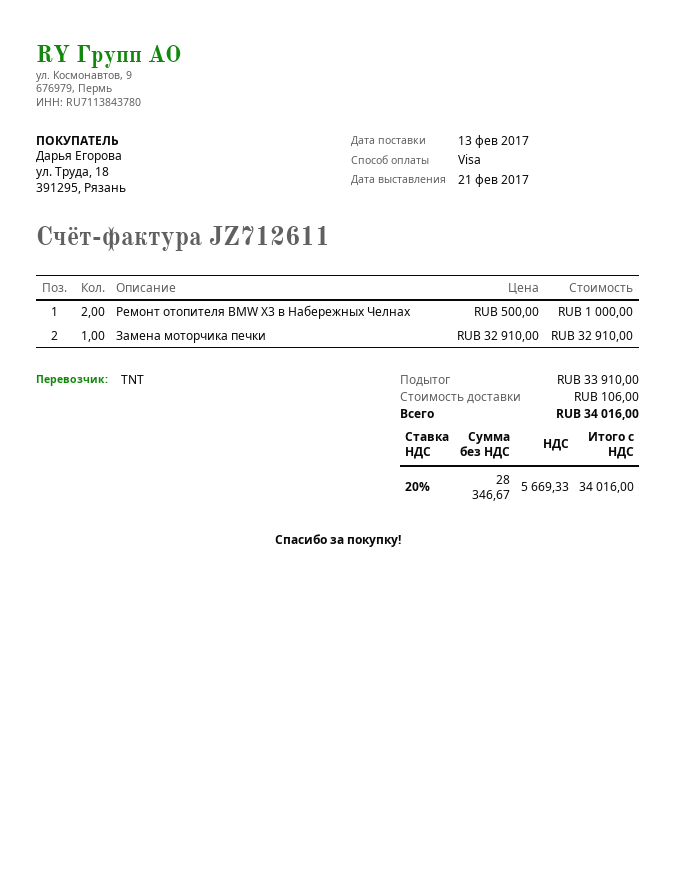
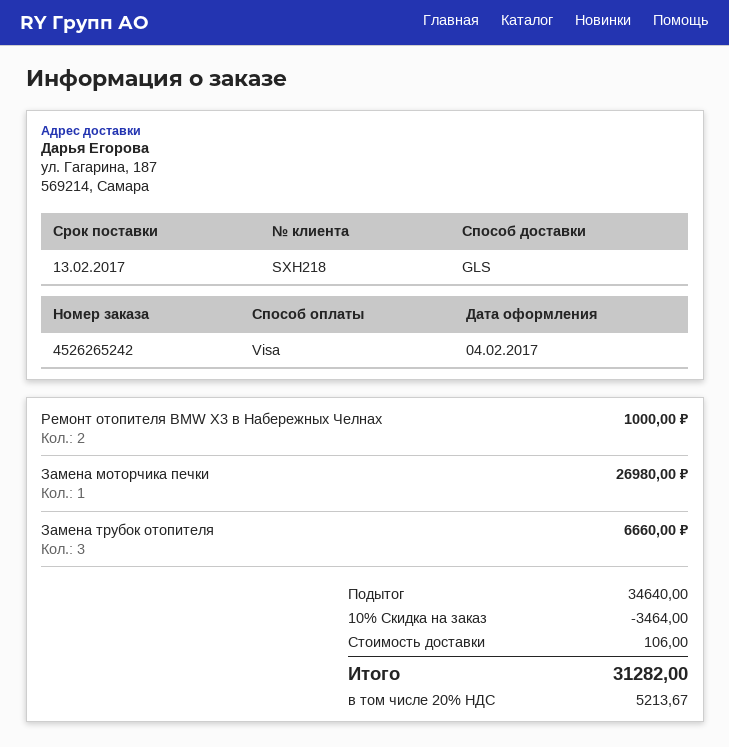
shipping method: TNT -> GLS
Замена моторчика печки: 1 for 32910.00 -> 1 for 26980.00
Замена трубок отопителя: none -> 3 for 6660.00
subtotal: 33910.00 -> 34640.00
discount: none -> 10% = 3464.00
tax: 20% = 5669.33 -> 20% = 5213.67
total: 34016.00 -> 31282.00

